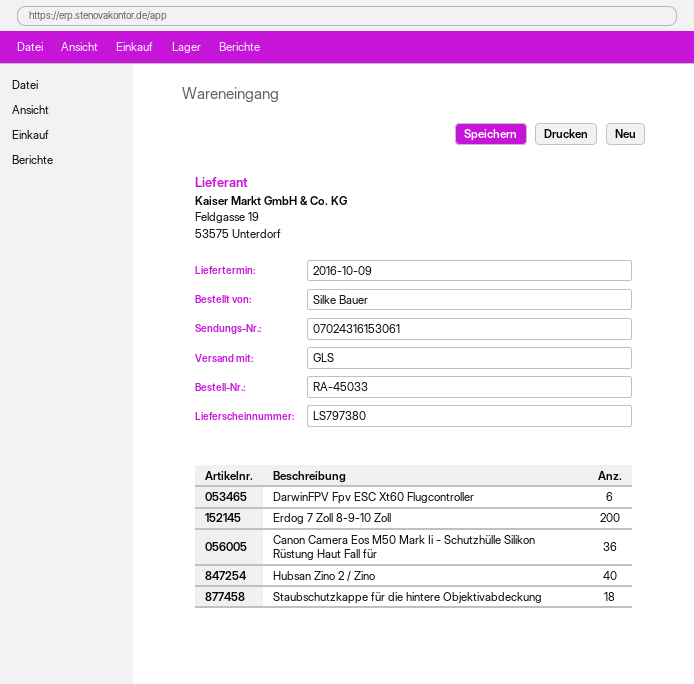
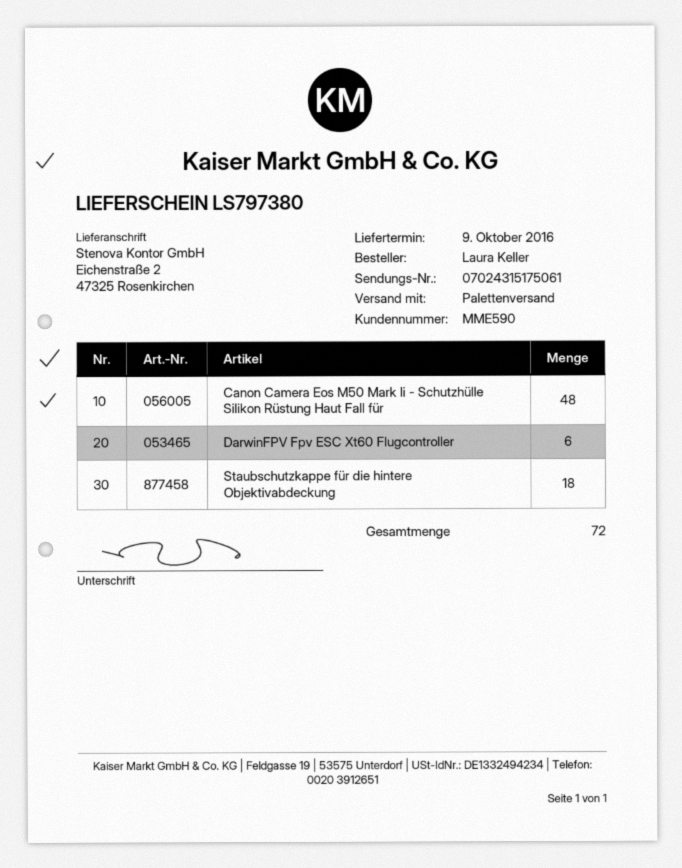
ordered by: Silke Bauer -> Laura Keller
shipping method: GLS -> pallet freight
tracking number: 07024316153061 -> 07024315175061
Erdog 7 Zoll 8-9-10 Zoll: 200 -> none
Canon Camera Eos M50 Mark Ii - Schutzhülle Silikon Rüstung Haut Fall für: 36 -> 48
Hubsan Zino 2 / Zino: 40 -> none

